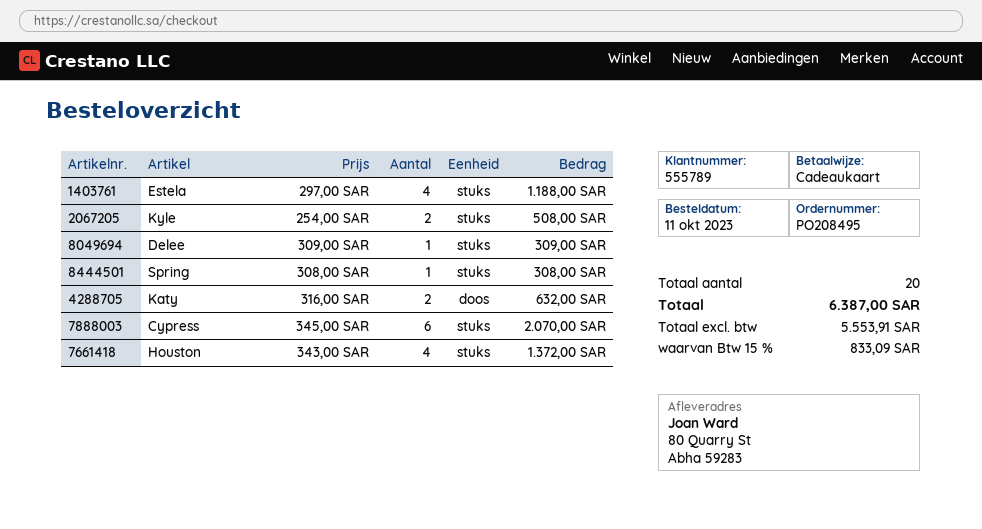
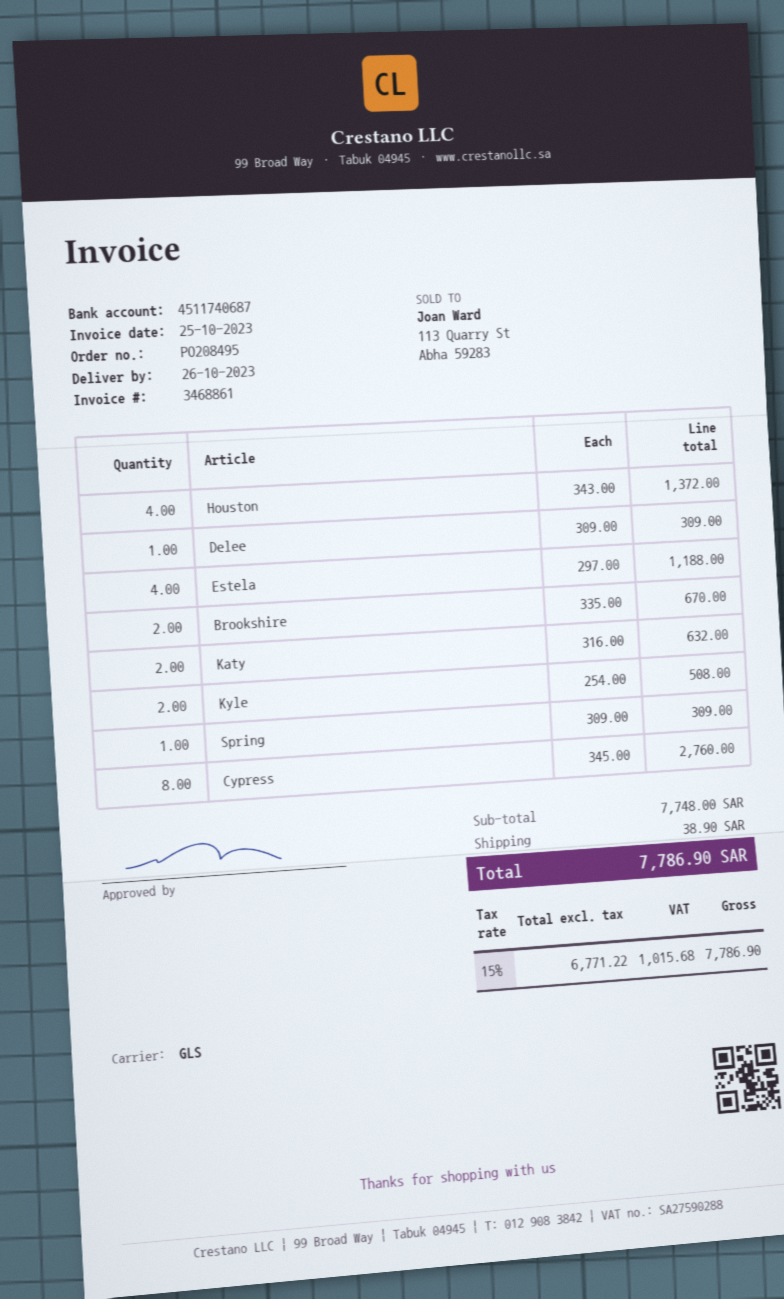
Spring: 1 x 308.00 = 308.00 -> 1 x 309.00 = 309.00
Cypress: 6 x 345.00 = 2070.00 -> 8 x 345.00 = 2760.00
Brookshire: none -> 2 x 335.00 = 670.00
shipping: none -> 38.90
net: 5553.91 -> 6771.22
tax: 15% = 833.09 -> 15% = 1015.68
total: 6387.00 -> 7786.90

